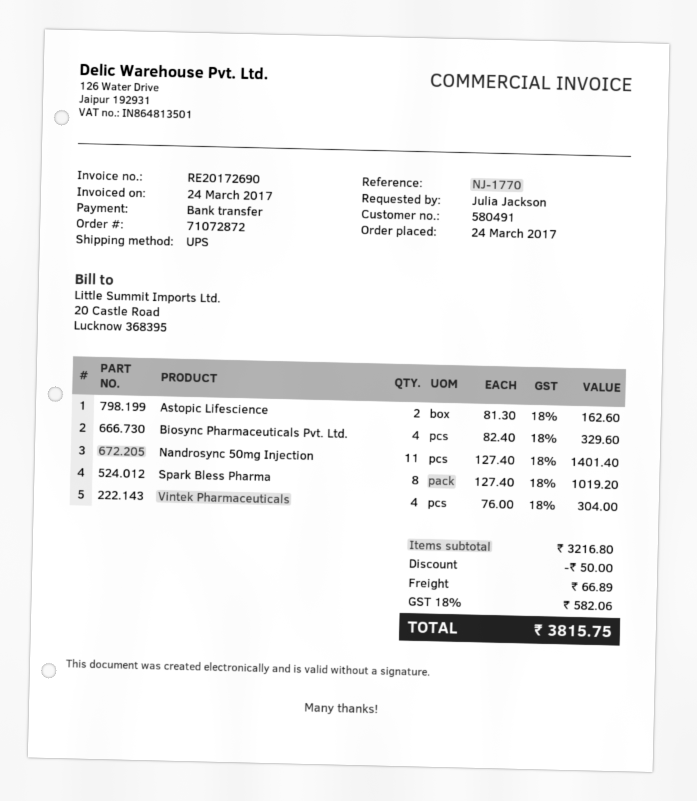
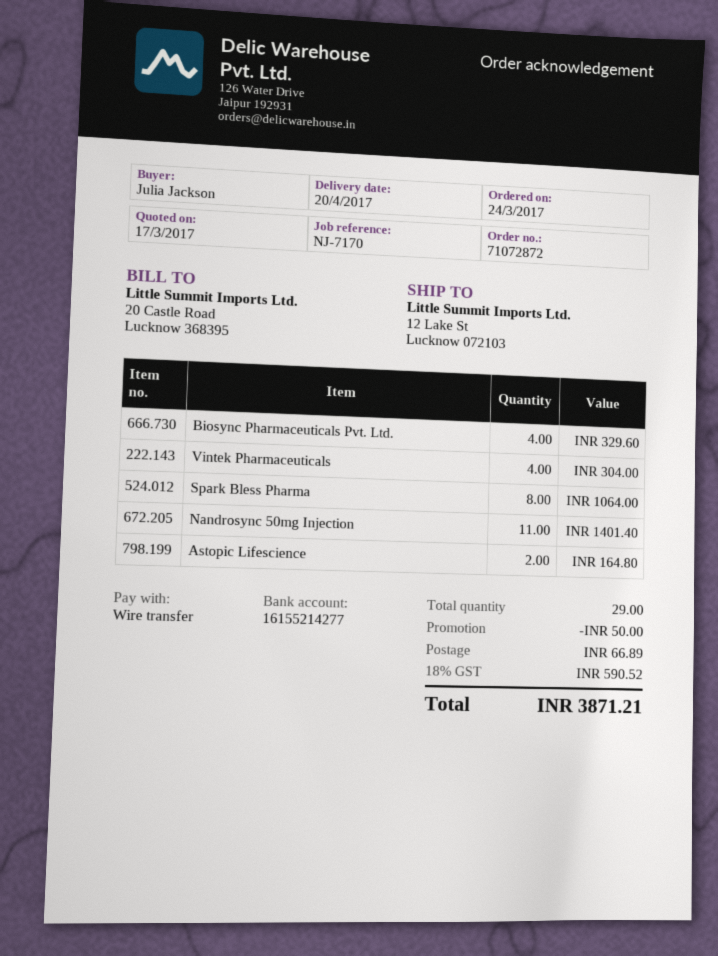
reference: NJ-1770 -> NJ-7170
Astopic Lifescience: 2 for 162.60 -> 2 for 164.80
Spark Bless Pharma: 8 for 1019.20 -> 8 for 1064.00
tax: 18% = 582.06 -> 18% = 590.52
total: 3815.75 -> 3871.21

